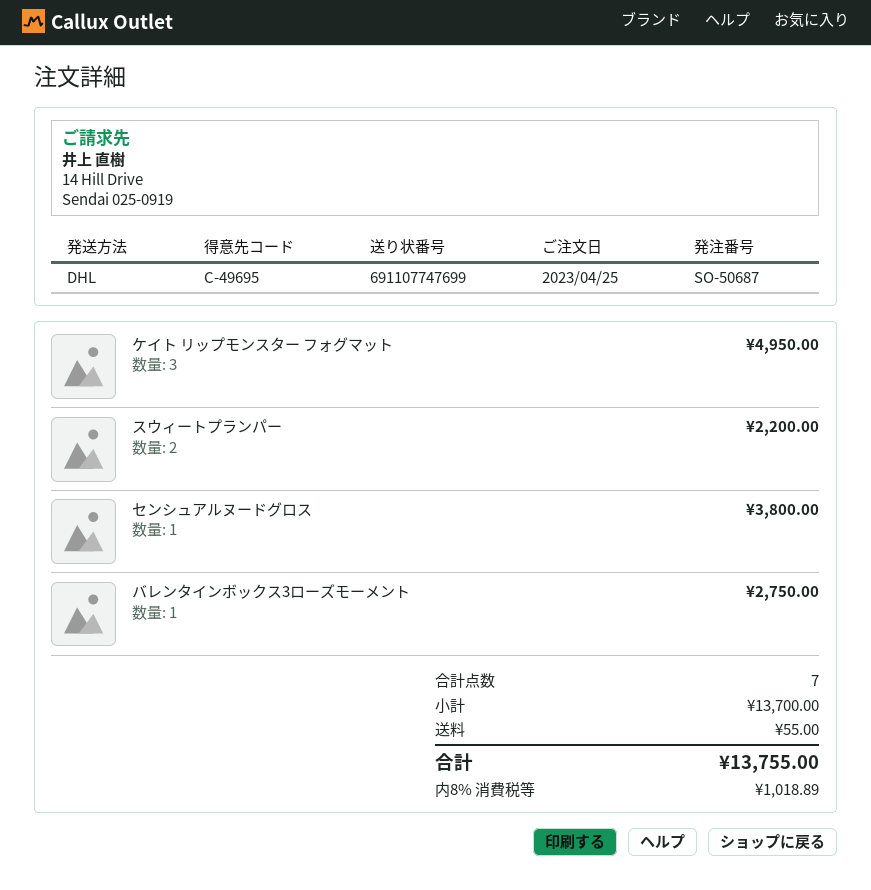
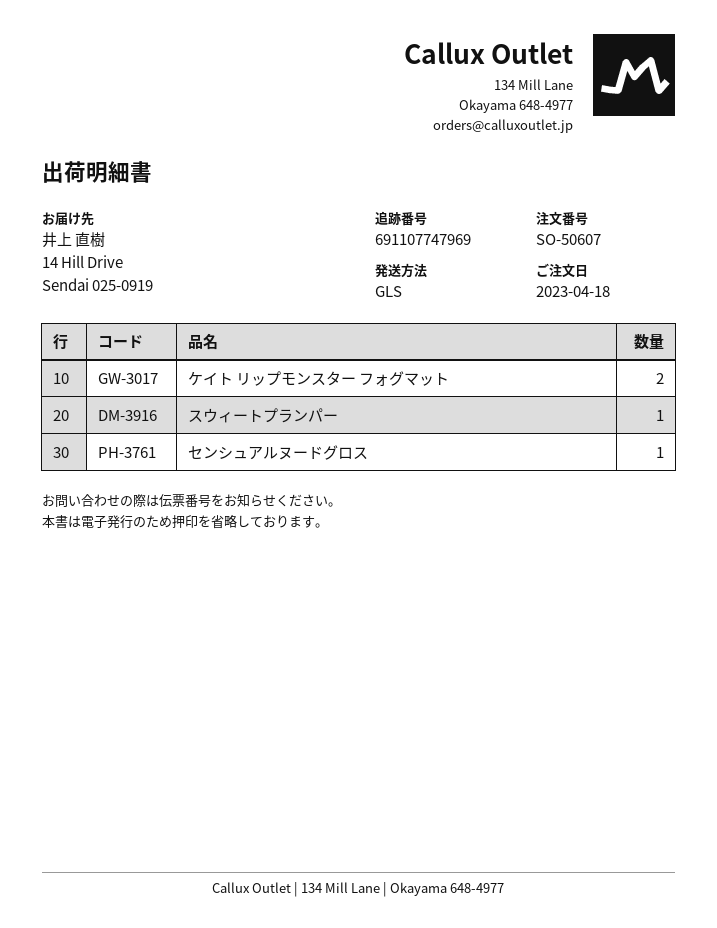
order number: SO-50687 -> SO-50607
order date: 2023-04-25 -> 2023-04-18
shipping method: DHL -> GLS
tracking number: 691107747699 -> 691107747969
ケイト リップモンスター フォグマット: 3 -> 2
スウィートプランパー: 2 -> 1
バレンタインボックス3ローズモーメント: 1 -> none

